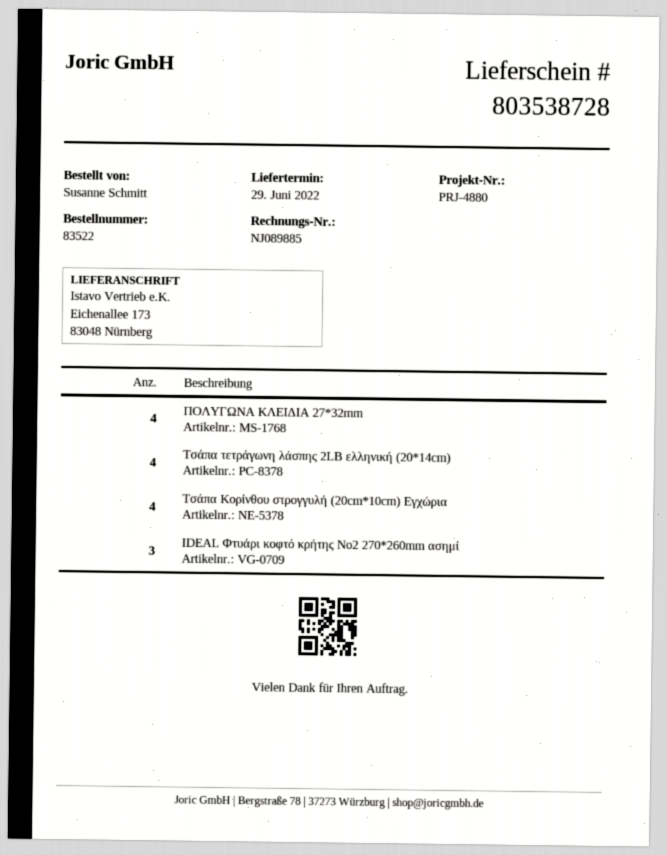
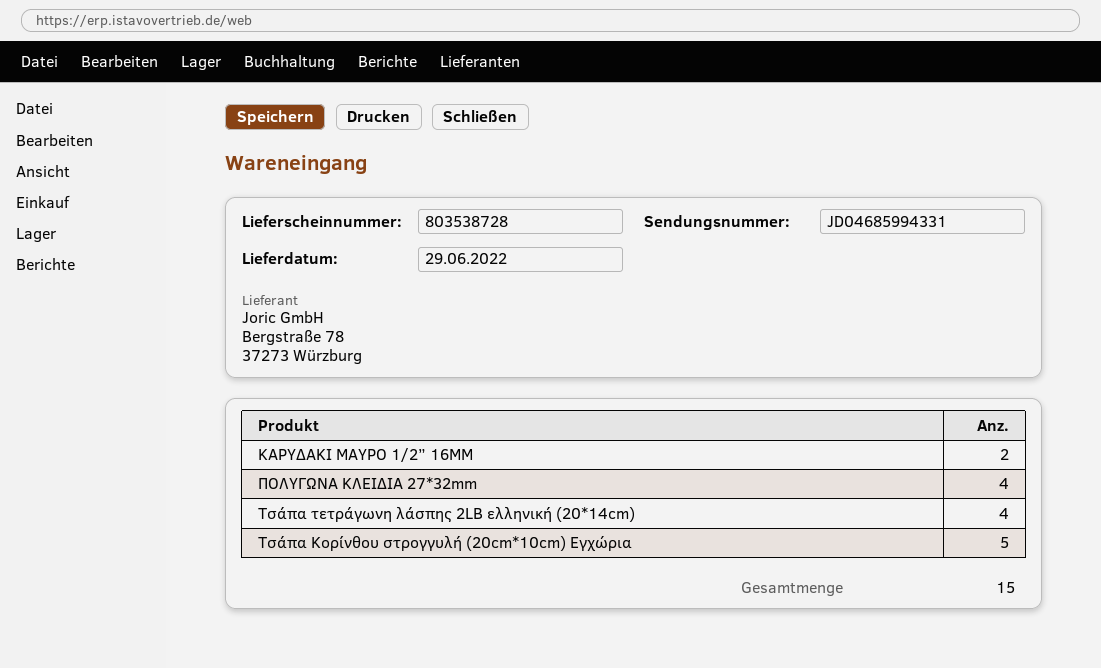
Τσάπα Κορίνθου στρογγυλή (20cm*10cm) Εγχώρια: 4 -> 5
IDEAL Φτυάρι κοφτό κρήτης Νο2 270*260mm ασημί: 3 -> none
ΚΑΡΥΔΑΚΙ ΜΑΥΡΟ 1/2” 16ΜΜ: none -> 2

